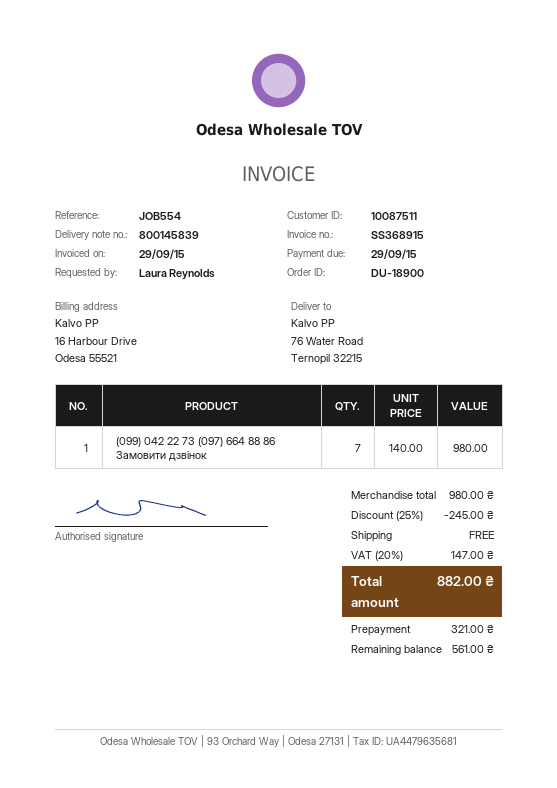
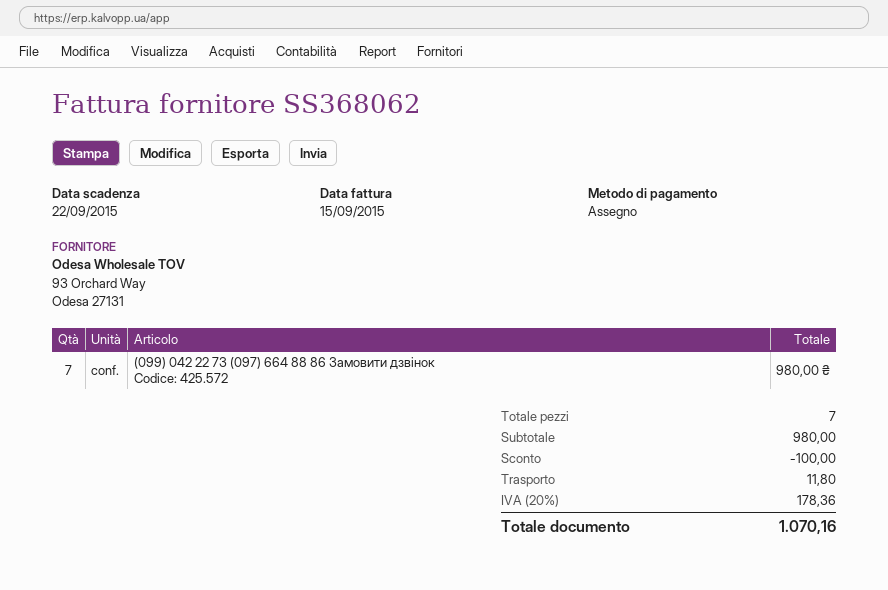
invoice number: SS368915 -> SS368062
invoice date: 2015-09-29 -> 2015-09-15
due date: 2015-09-29 -> 2015-09-22
discount: 245.00 -> 100.00
shipping: 0.00 -> 11.80
tax: 20% = 147.00 -> 20% = 178.36
total: 882.00 -> 1070.16

